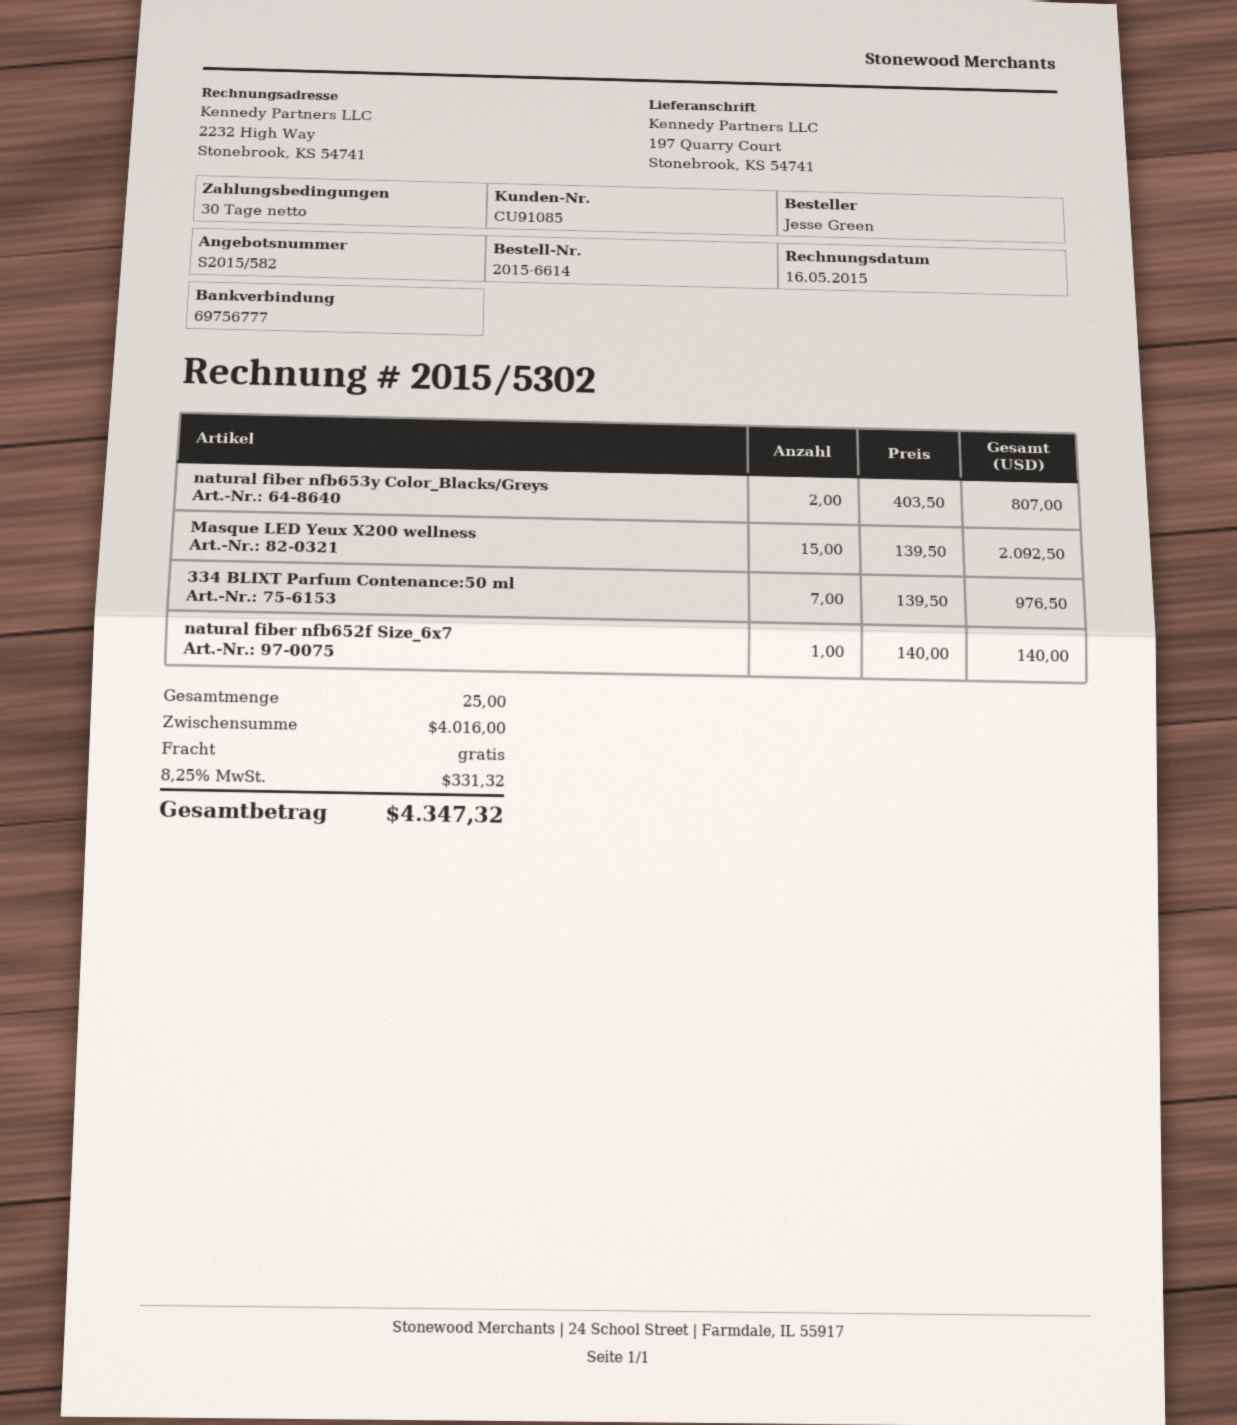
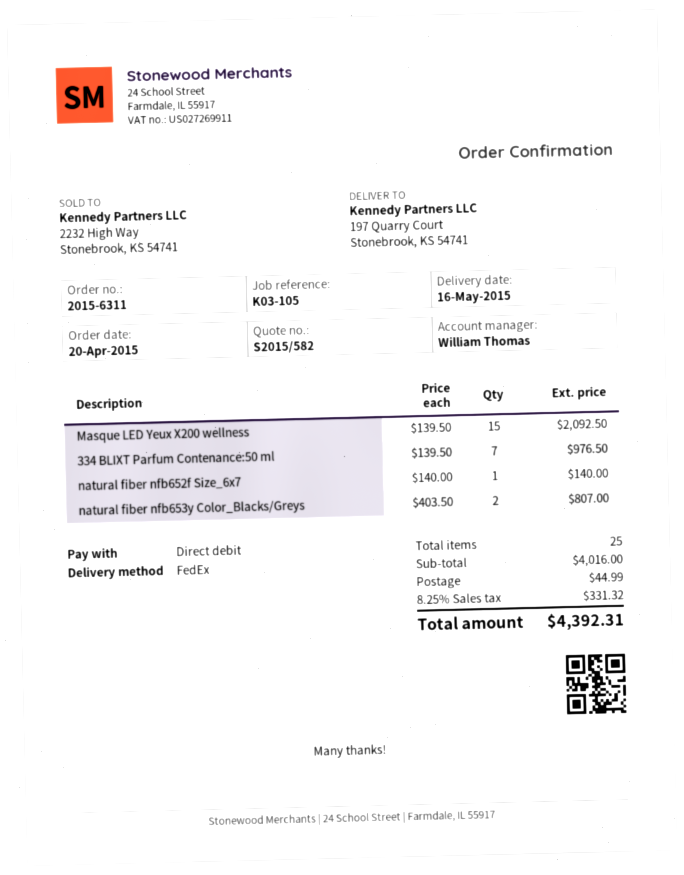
order number: 2015-6614 -> 2015-6311
shipping: 0.00 -> 44.99
total: 4347.32 -> 4392.31

